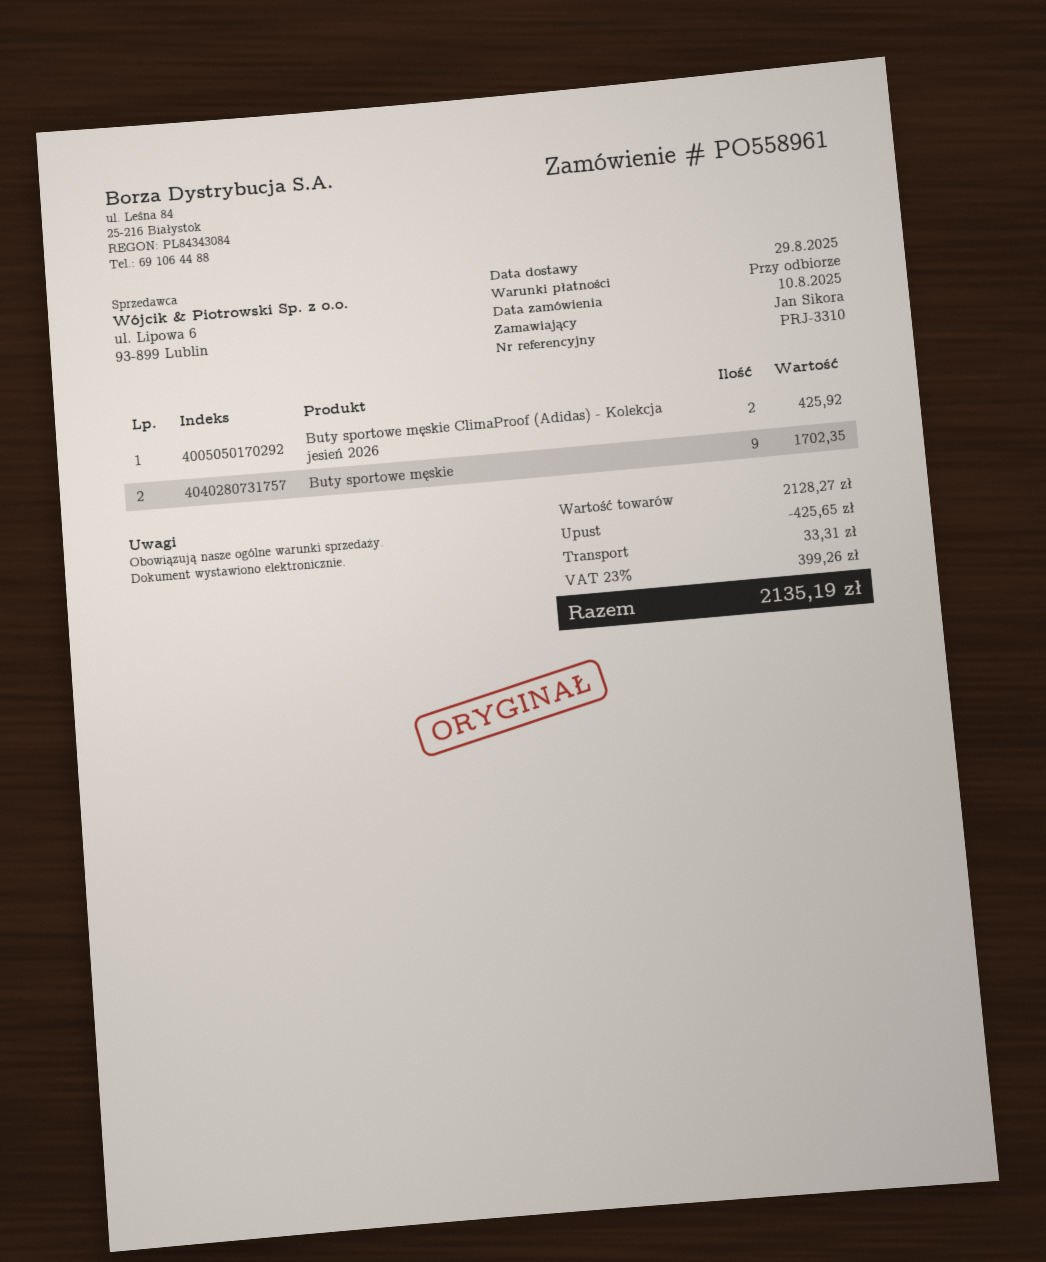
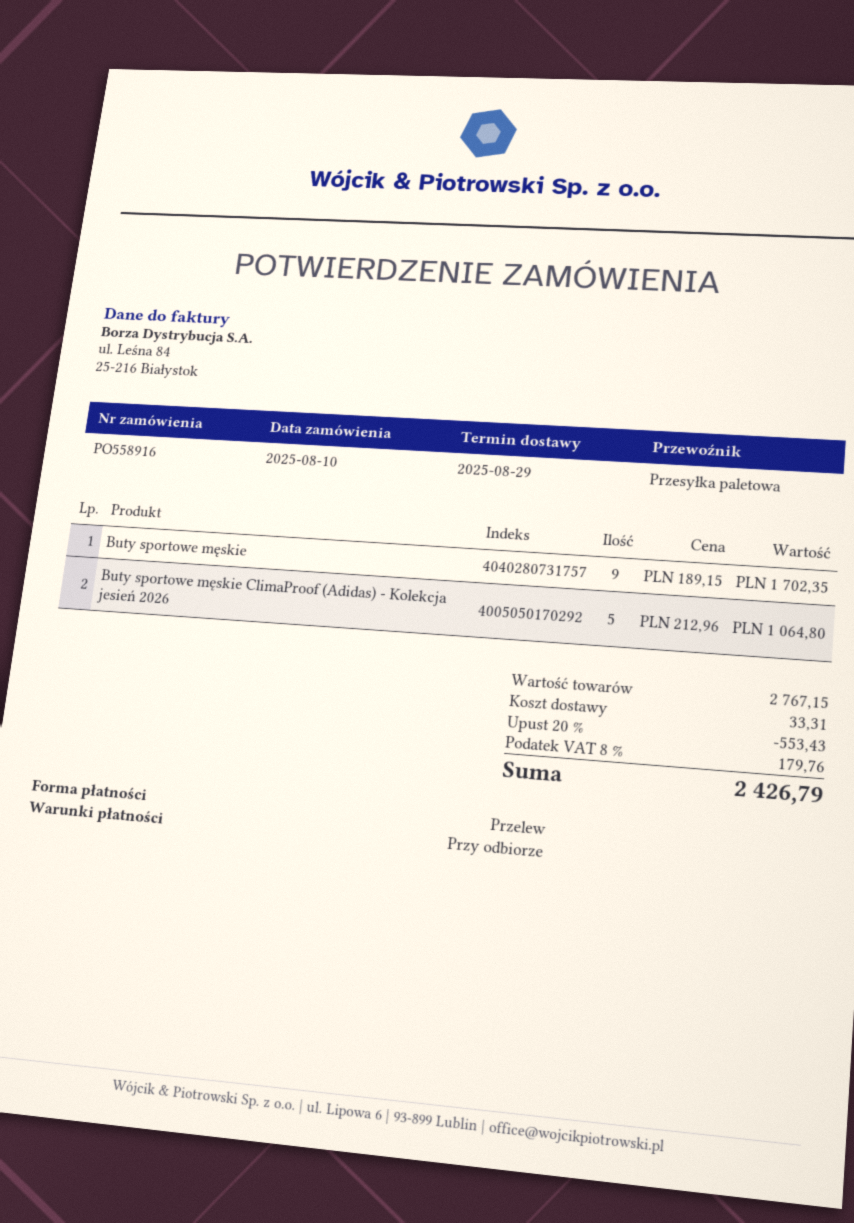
order number: PO558961 -> PO558916
Buty sportowe męskie ClimaProof (Adidas) - Kolekcja jesień 2026: 2 for 425.92 -> 5 for 1064.80
subtotal: 2128.27 -> 2767.15
discount: 425.65 -> 553.43
tax: 23% = 399.26 -> 8% = 179.76
total: 2135.19 -> 2426.79

